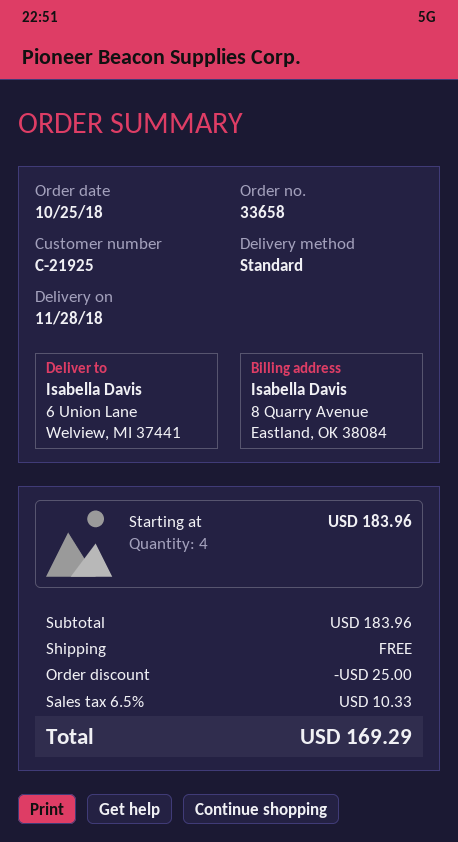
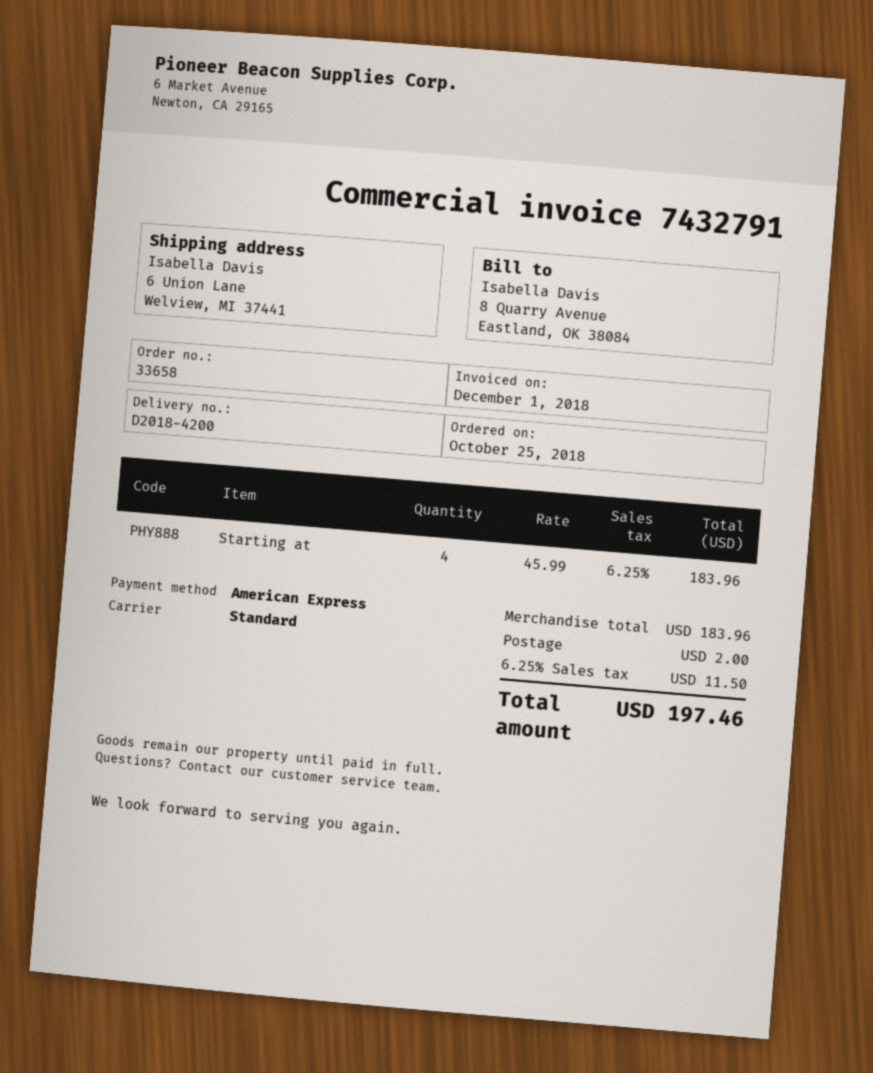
discount: 25.00 -> none
shipping: 0.00 -> 2.00
tax: 6.5% = 10.33 -> 6.25% = 11.50
total: 169.29 -> 197.46

